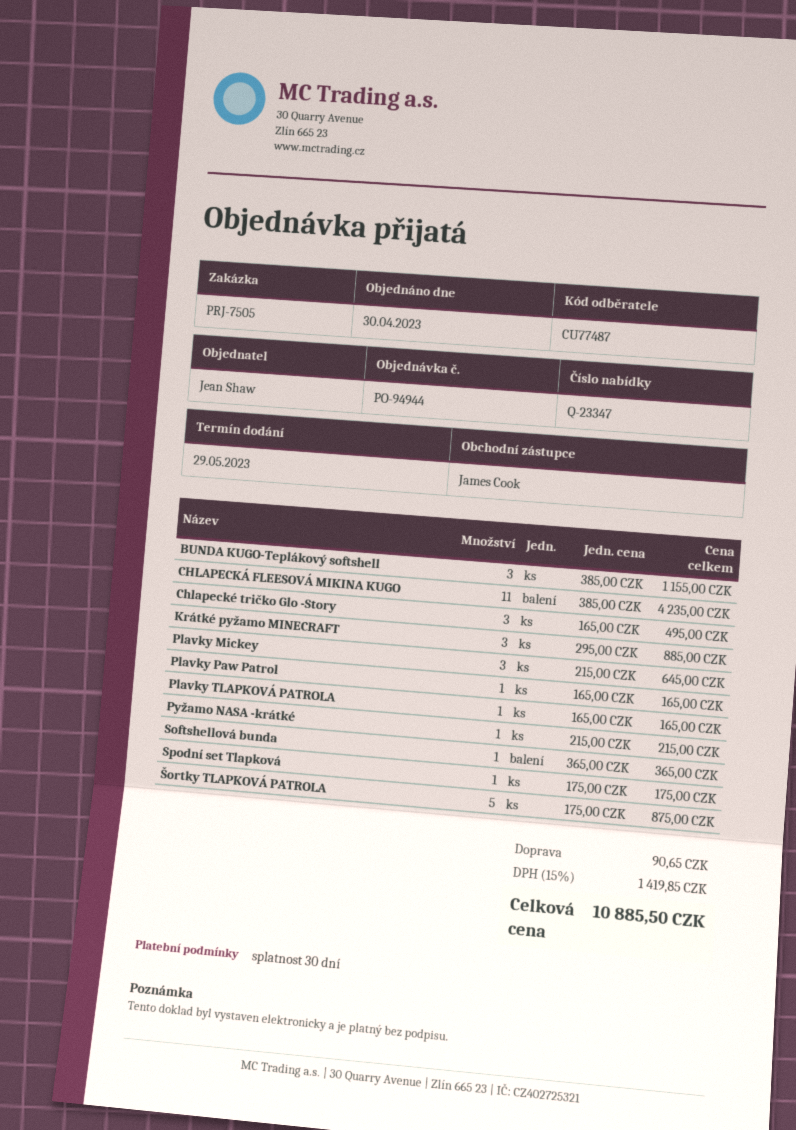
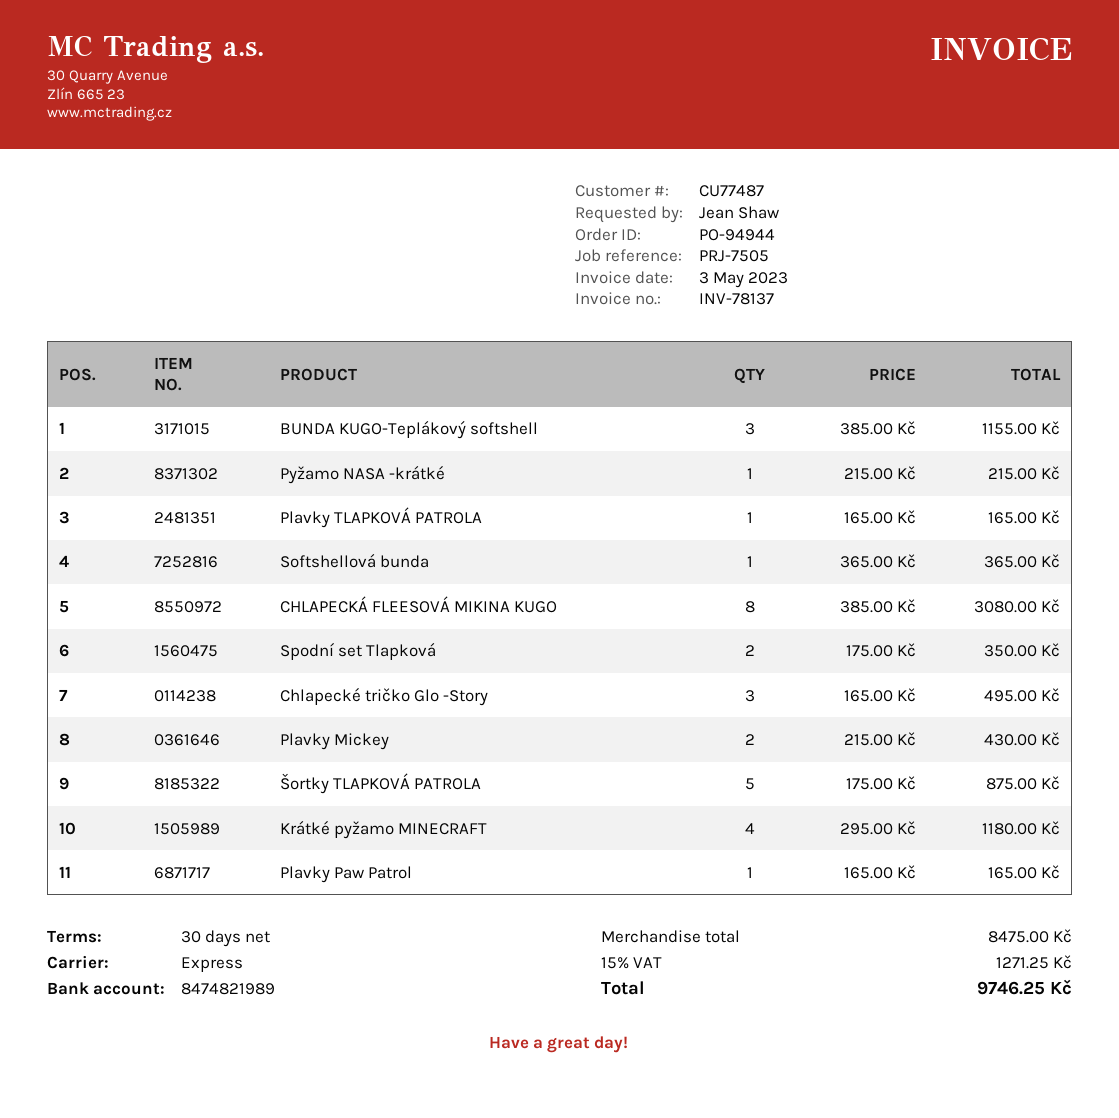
CHLAPECKÁ FLEESOVÁ MIKINA KUGO: 11 x 385.00 = 4235.00 -> 8 x 385.00 = 3080.00
Krátké pyžamo MINECRAFT: 3 x 295.00 = 885.00 -> 4 x 295.00 = 1180.00
Plavky Mickey: 3 x 215.00 = 645.00 -> 2 x 215.00 = 430.00
Spodní set Tlapková: 1 x 175.00 = 175.00 -> 2 x 175.00 = 350.00
shipping: 90.65 -> none
tax: 15% = 1419.85 -> 15% = 1271.25
total: 10885.50 -> 9746.25

